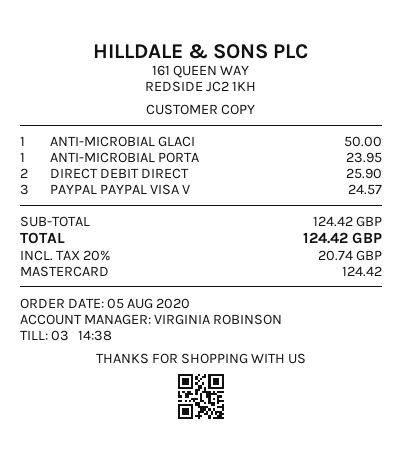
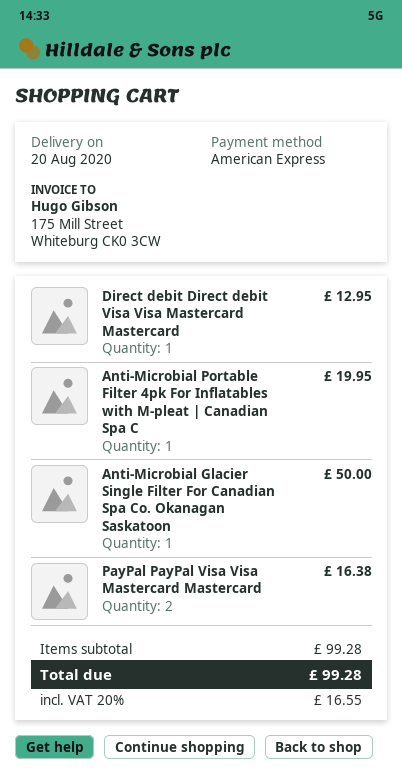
payment method: Mastercard -> American Express
ANTI-MICROBIAL PORTA: 1 for 23.95 -> 1 for 19.95
DIRECT DEBIT DIRECT: 2 for 25.90 -> 1 for 12.95
PAYPAL PAYPAL VISA V: 3 for 24.57 -> 2 for 16.38
subtotal: 124.42 -> 99.28
tax: 20% = 20.74 -> 20% = 16.55
total: 124.42 -> 99.28

